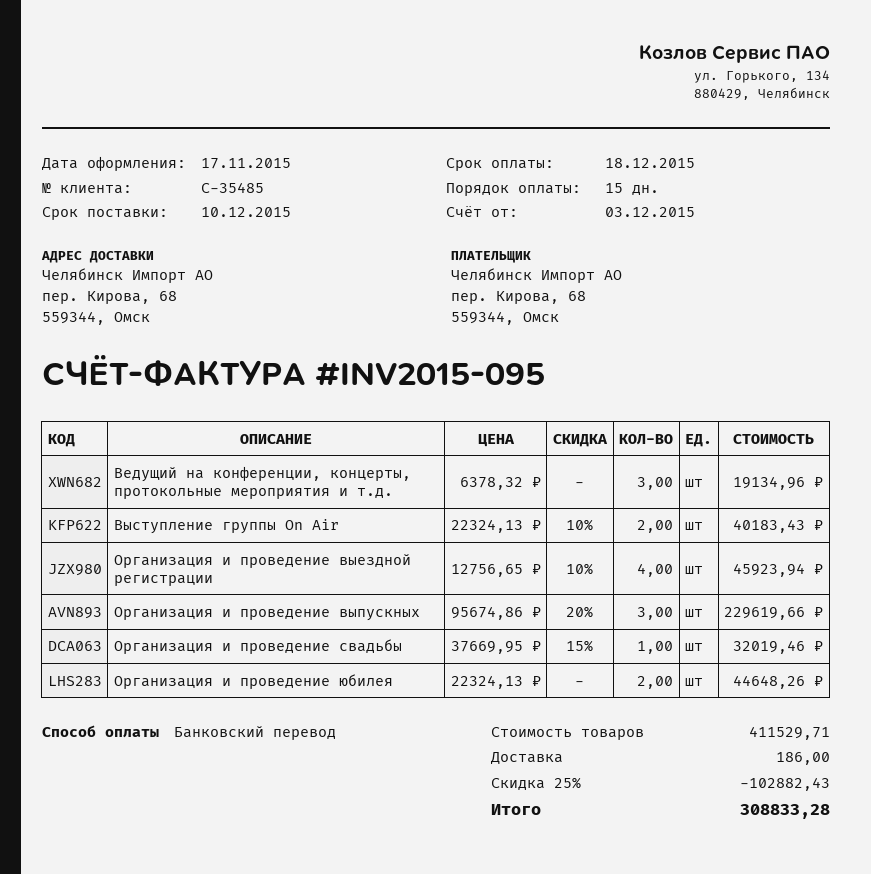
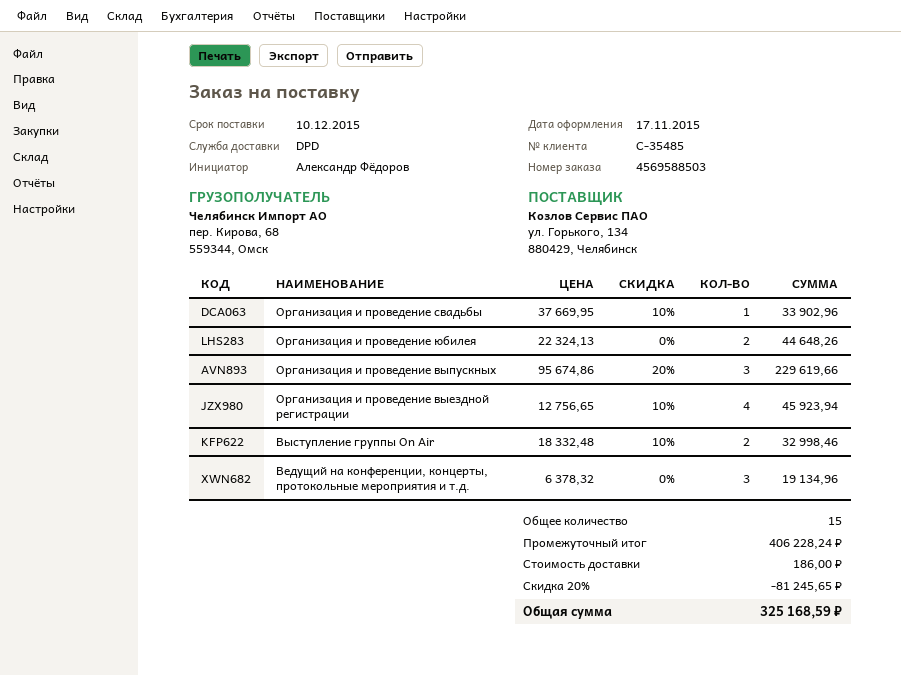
Выступление группы On Air: 2 x 22324.13 - 10% = 40183.43 -> 2 x 18332.48 - 10% = 32998.46
Организация и проведение свадьбы: 1 x 37669.95 - 15% = 32019.46 -> 1 x 37669.95 - 10% = 33902.96
subtotal: 411529.71 -> 406228.24
discount: 25% = 102882.43 -> 20% = 81245.65
total: 308833.28 -> 325168.59

